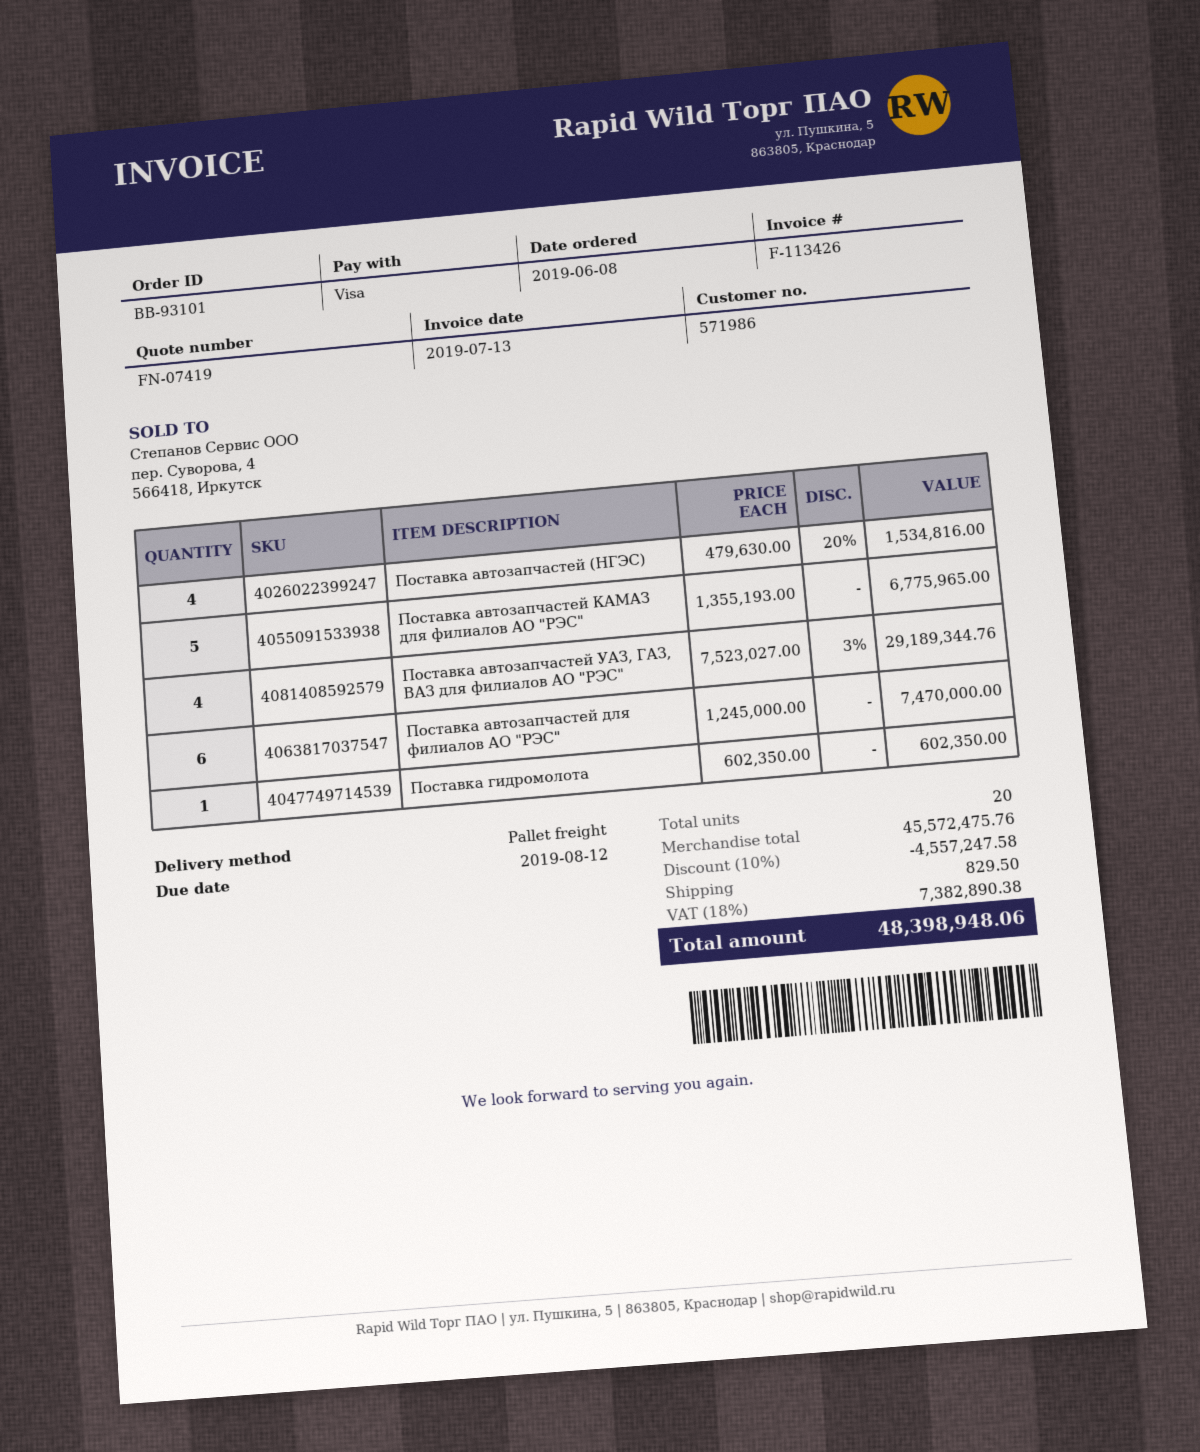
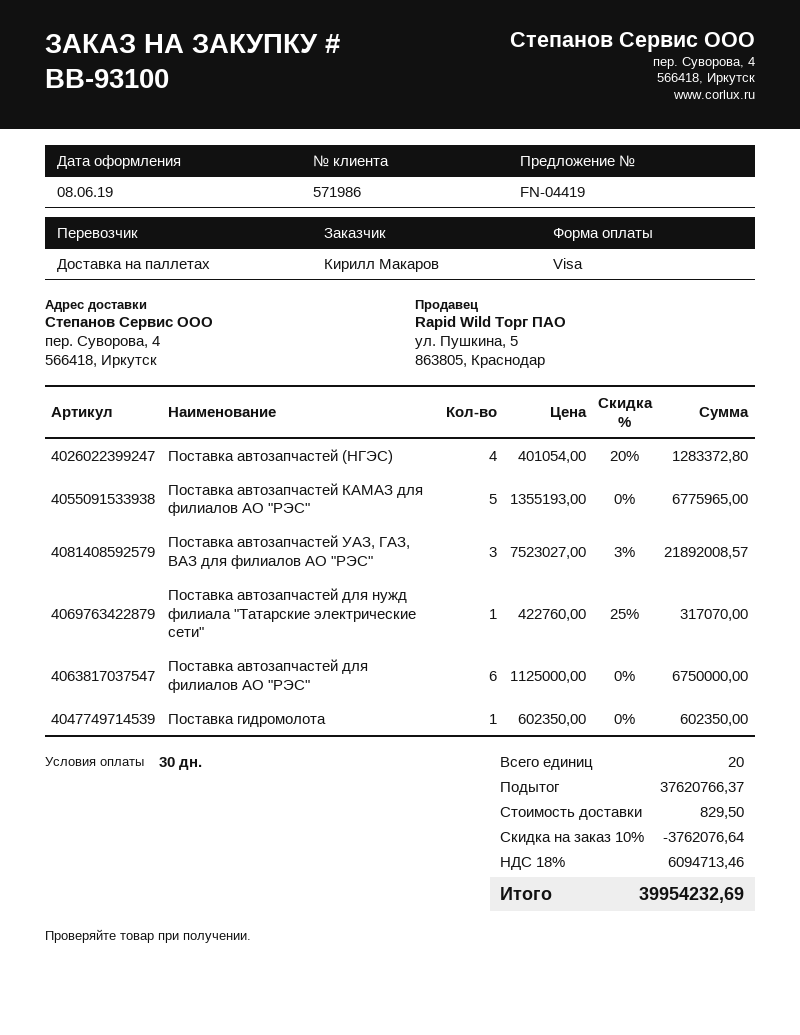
quote number: FN-07419 -> FN-04419
order number: BB-93101 -> BB-93100
Поставка автозапчастей (НГЭС): 4 x 479630.00 - 20% = 1534816.00 -> 4 x 401054.00 - 20% = 1283372.80
Поставка автозапчастей УАЗ, ГАЗ, ВАЗ для филиалов АО "РЭС": 4 x 7523027.00 - 3% = 29189344.76 -> 3 x 7523027.00 - 3% = 21892008.57
Поставка автозапчастей для филиалов АО "РЭС": 6 x 1245000.00 = 7470000.00 -> 6 x 1125000.00 = 6750000.00
Поставка автозапчастей для нужд филиала "Татарские электрические сети": none -> 1 x 422760.00 - 25% = 317070.00
subtotal: 45572475.76 -> 37620766.37
discount: 10% = 4557247.58 -> 10% = 3762076.64
tax: 18% = 7382890.38 -> 18% = 6094713.46
total: 48398948.06 -> 39954232.69

